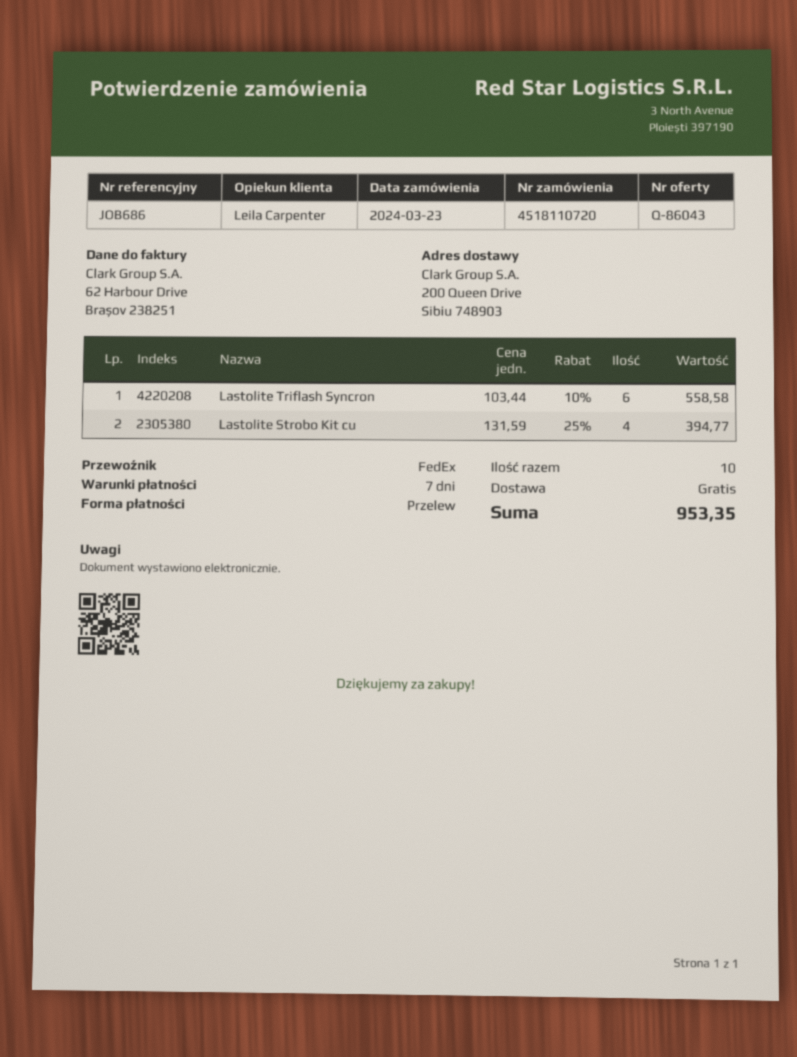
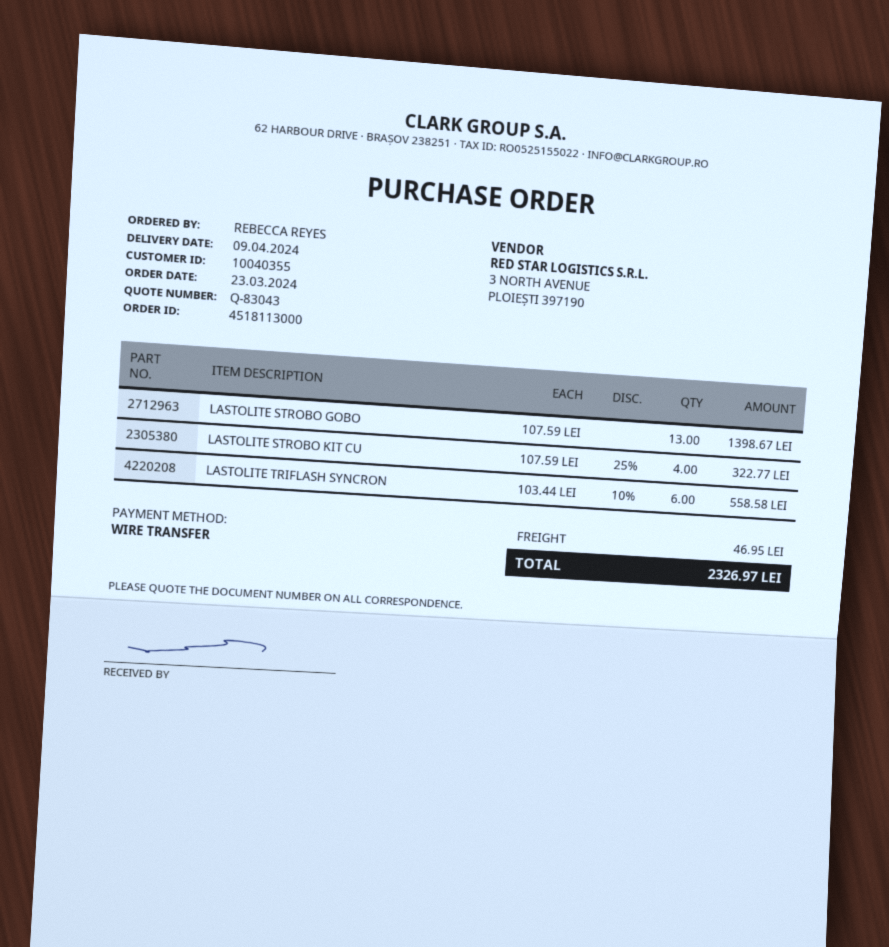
quote number: Q-86043 -> Q-83043
order number: 4518110720 -> 4518113000
Lastolite Strobo Kit cu: 4 x 131.59 - 25% = 394.77 -> 4 x 107.59 - 25% = 322.77
LASTOLITE STROBO GOBO: none -> 13 x 107.59 = 1398.67
shipping: 0.00 -> 46.95
total: 953.35 -> 2326.97

